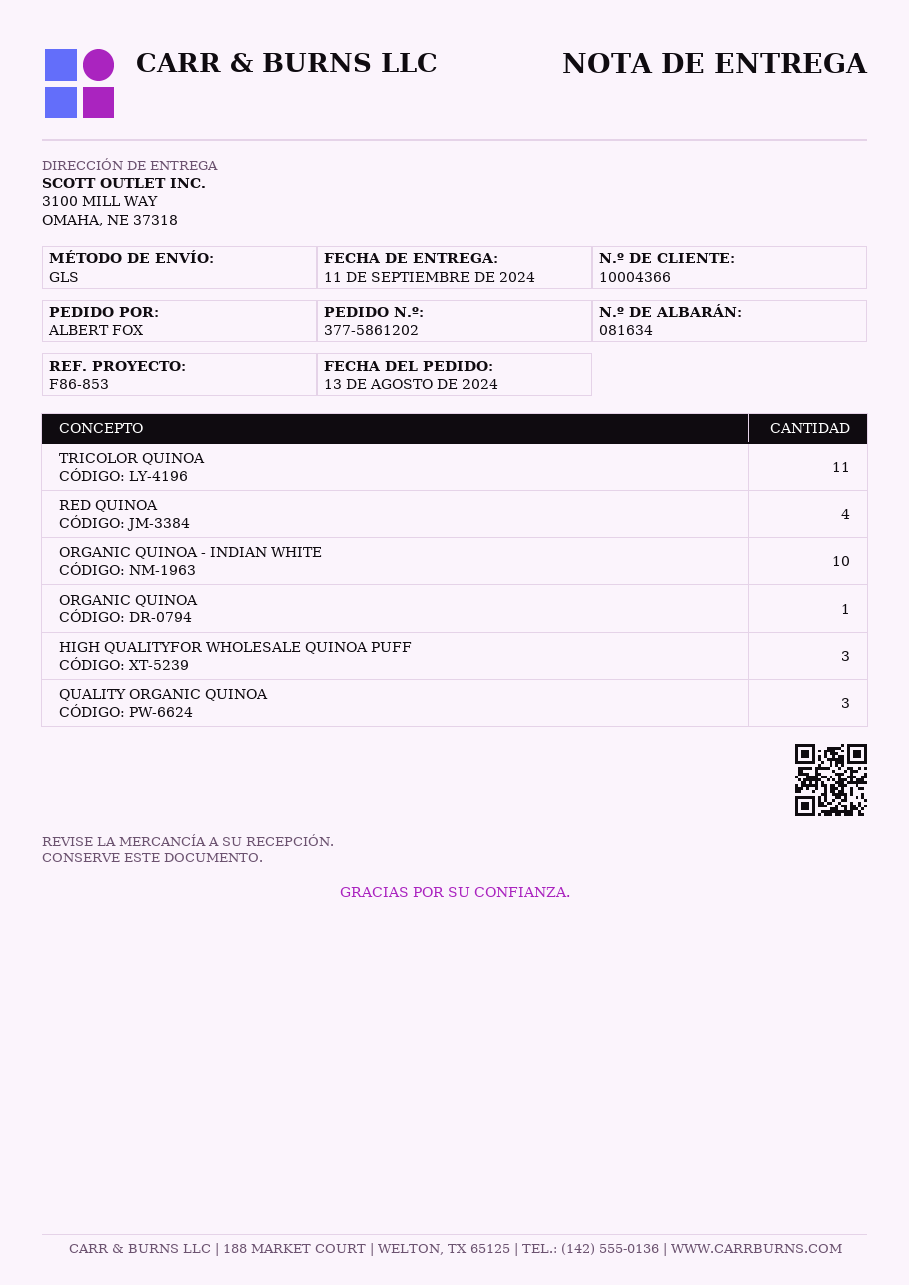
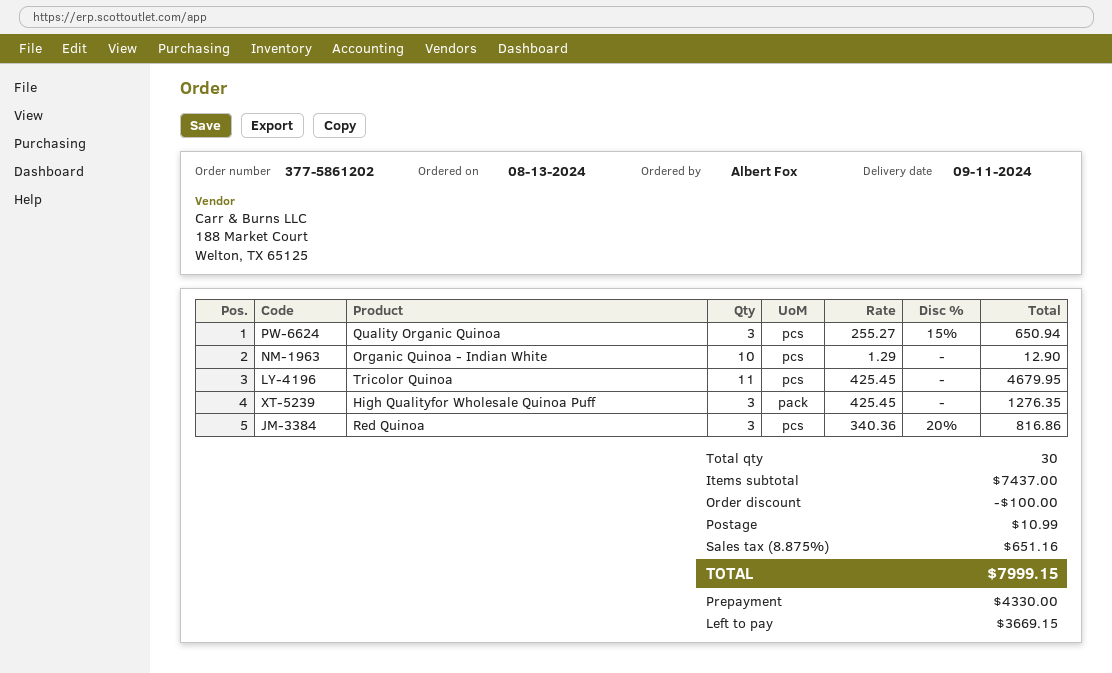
RED QUINOA: 4 -> 3
ORGANIC QUINOA: 1 -> none

